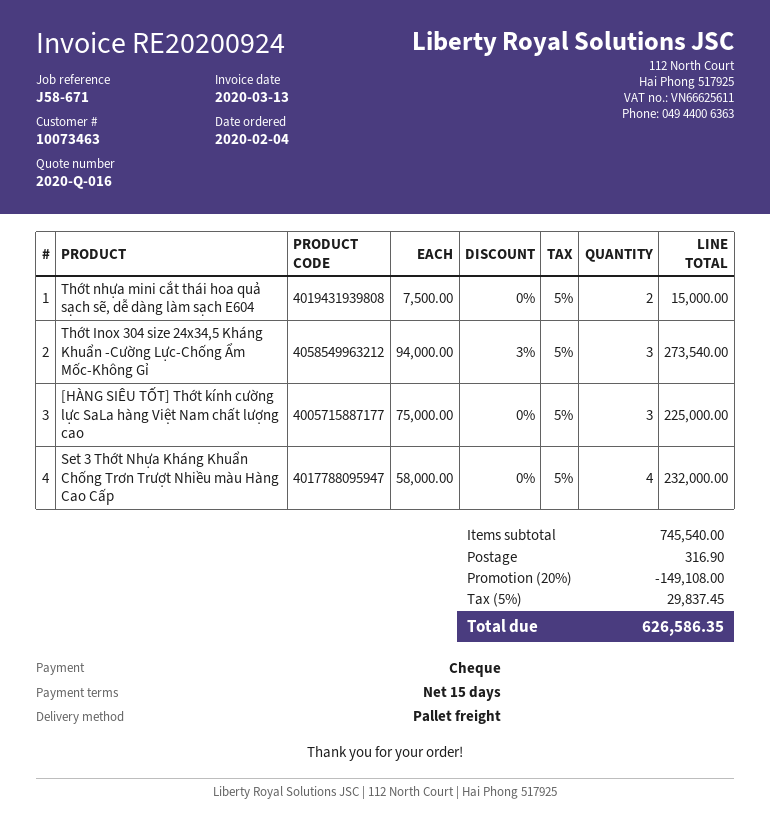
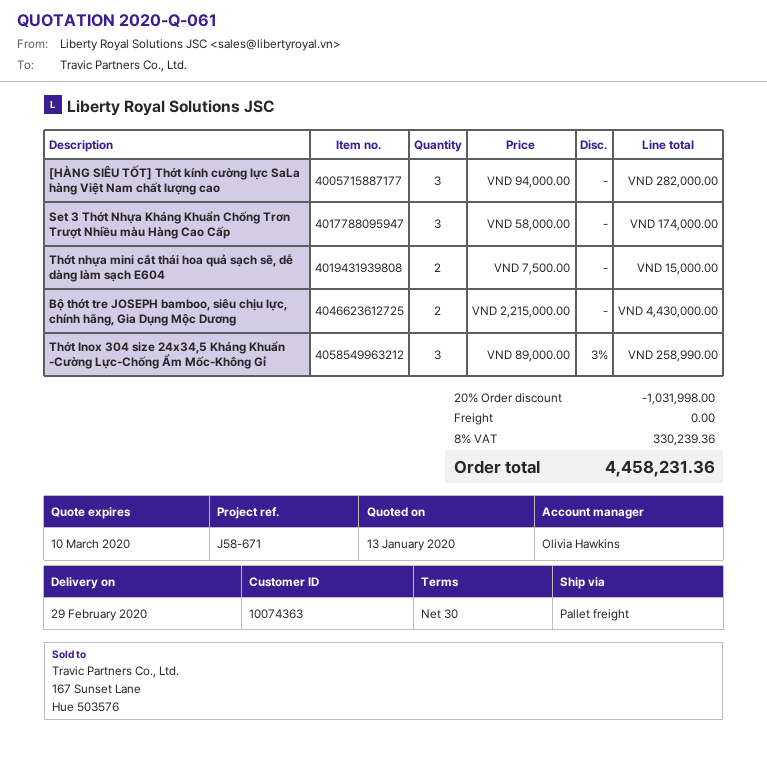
quote number: 2020-Q-016 -> 2020-Q-061
payment terms: 15 days -> 30 days
customer number: 10073463 -> 10074363
Thớt Inox 304 size 24x34,5 Kháng Khuẩn -Cường Lực-Chống Ẩm Mốc-Không Gỉ: 3 x 94000.00 - 3% = 273540.00 -> 3 x 89000.00 - 3% = 258990.00
[HÀNG SIÊU TỐT] Thớt kính cường lực SaLa hàng Việt Nam chất lượng cao: 3 x 75000.00 = 225000.00 -> 3 x 94000.00 = 282000.00
Set 3 Thớt Nhựa Kháng Khuẩn Chống Trơn Trượt Nhiều màu Hàng Cao Cấp: 4 x 58000.00 = 232000.00 -> 3 x 58000.00 = 174000.00
Bộ thớt tre JOSEPH bamboo, siêu chịu lực, chính hãng, Gia Dụng Mộc Dương: none -> 2 x 2215000.00 = 4430000.00
discount: 20% = 149108.00 -> 20% = 1031998.00
shipping: 316.90 -> 0.00
tax: 5% = 29837.45 -> 8% = 330239.36
total: 626586.35 -> 4458231.36

